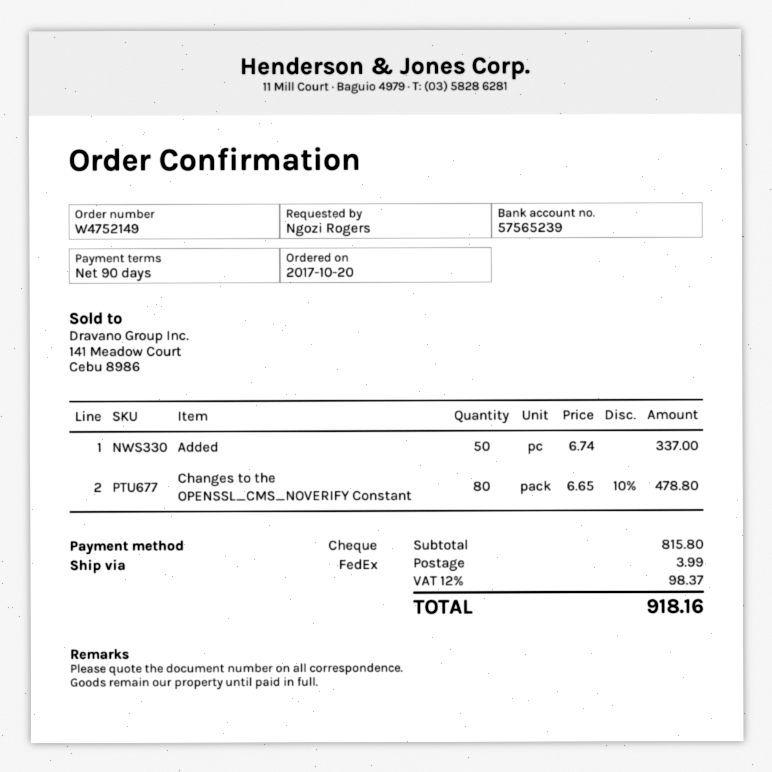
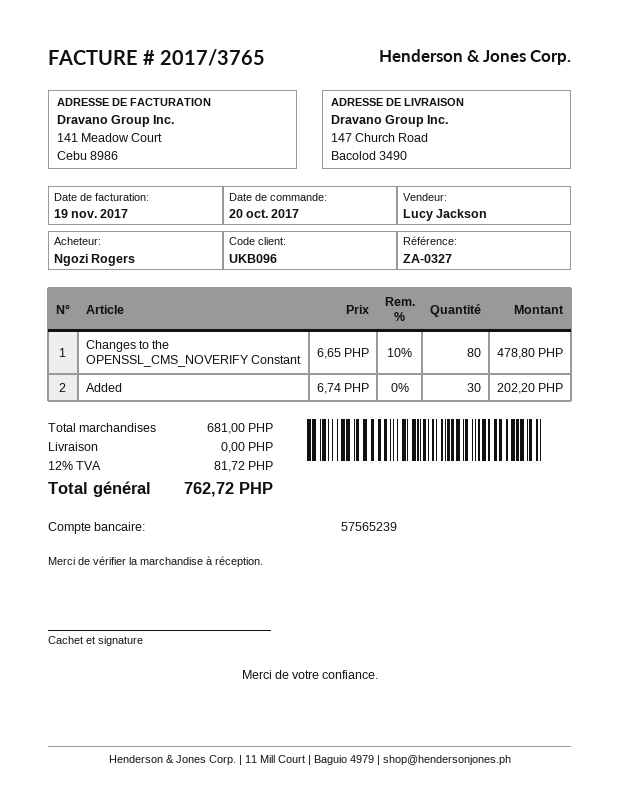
Added: 50 x 6.74 = 337.00 -> 30 x 6.74 = 202.20
subtotal: 815.80 -> 681.00
shipping: 3.99 -> 0.00
tax: 12% = 98.37 -> 12% = 81.72
total: 918.16 -> 762.72

